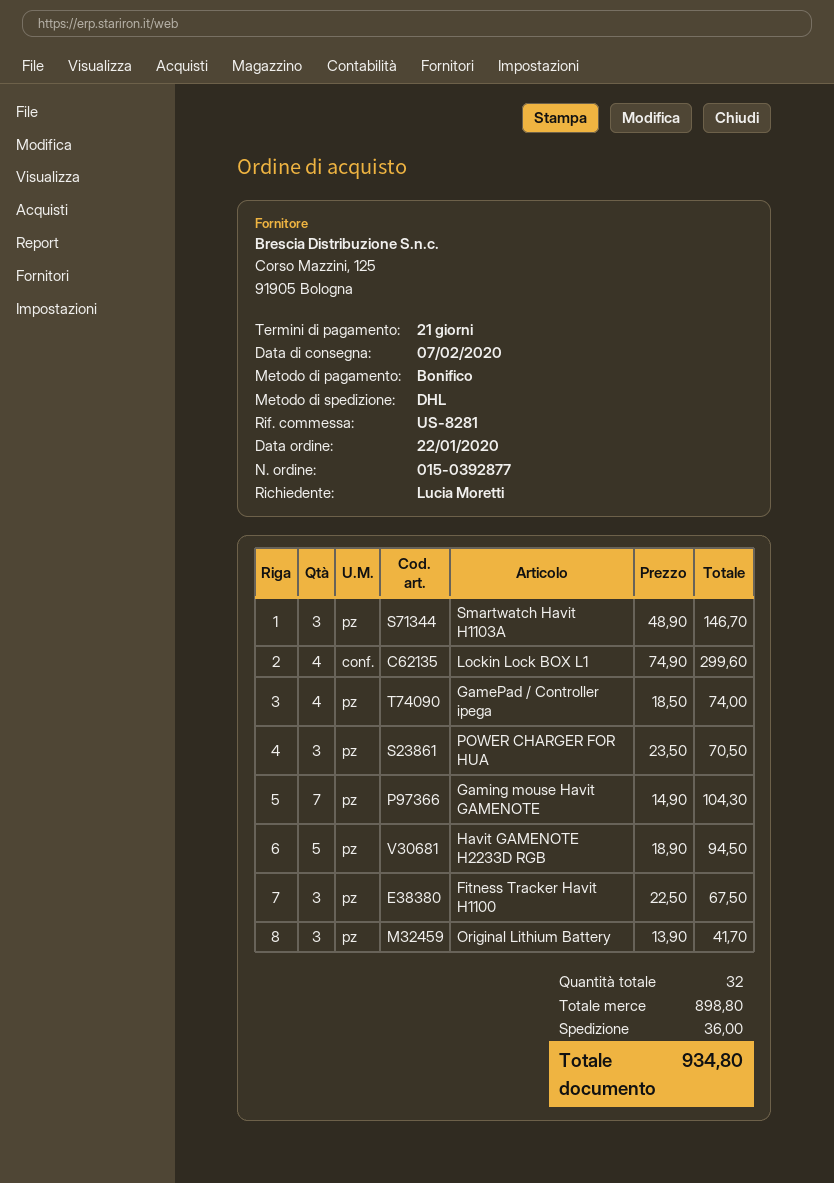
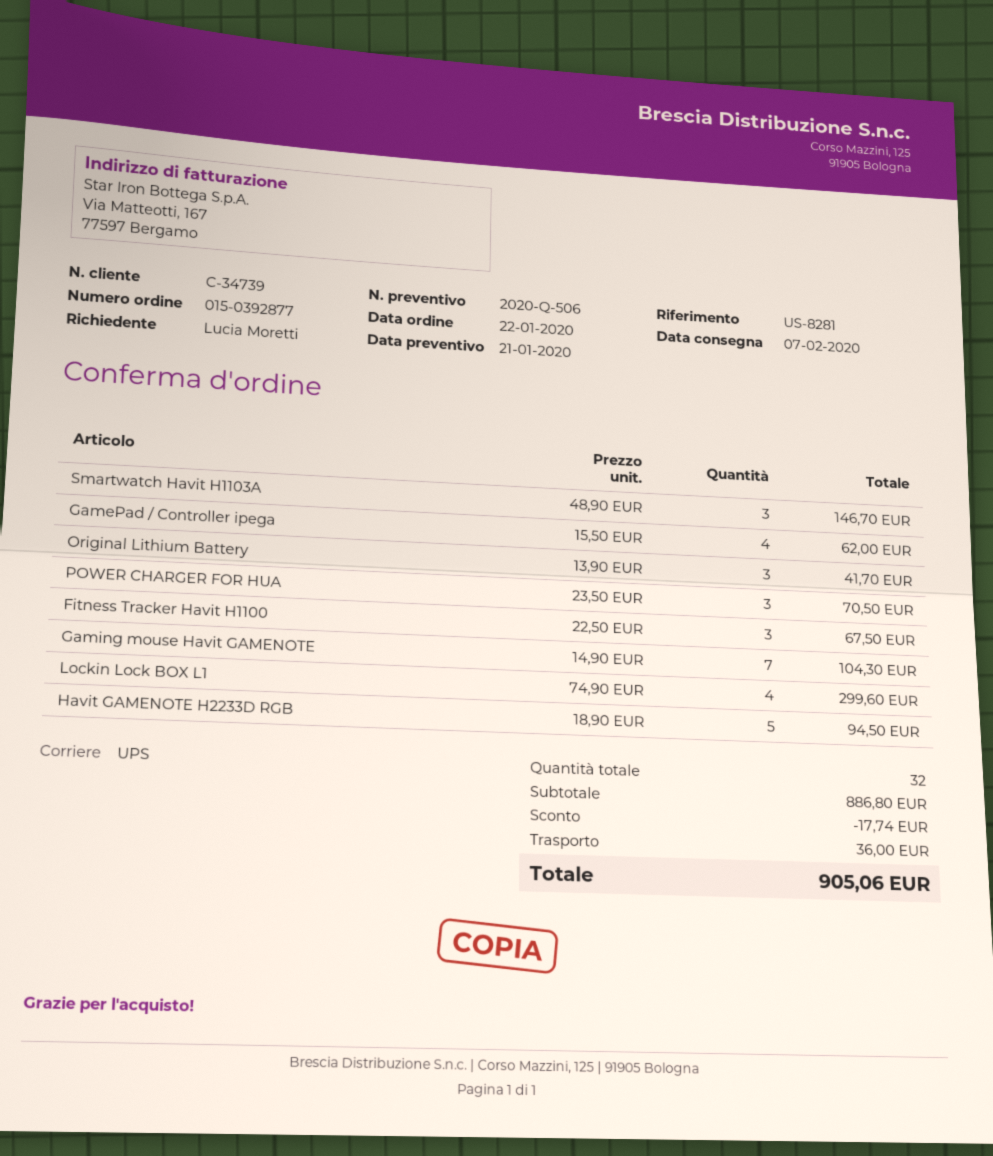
shipping method: DHL -> UPS
GamePad / Controller ipega: 4 x 18.50 = 74.00 -> 4 x 15.50 = 62.00
subtotal: 898.80 -> 886.80
discount: none -> 17.74
total: 934.80 -> 905.06

